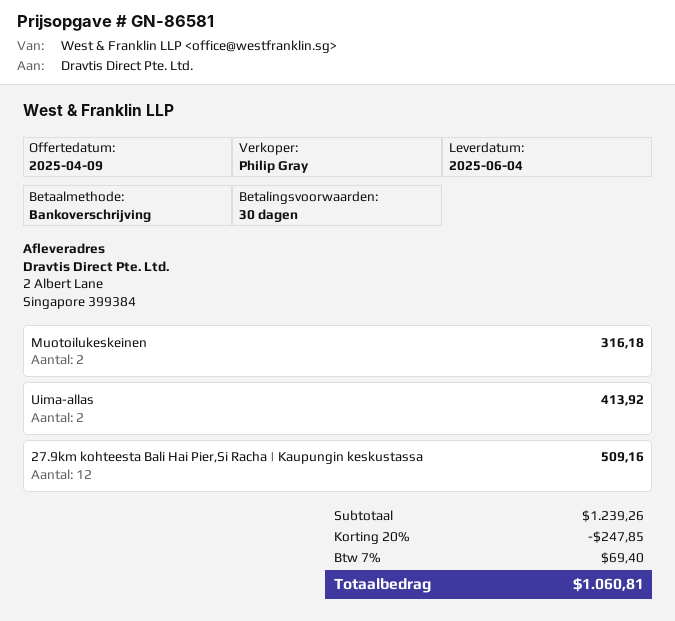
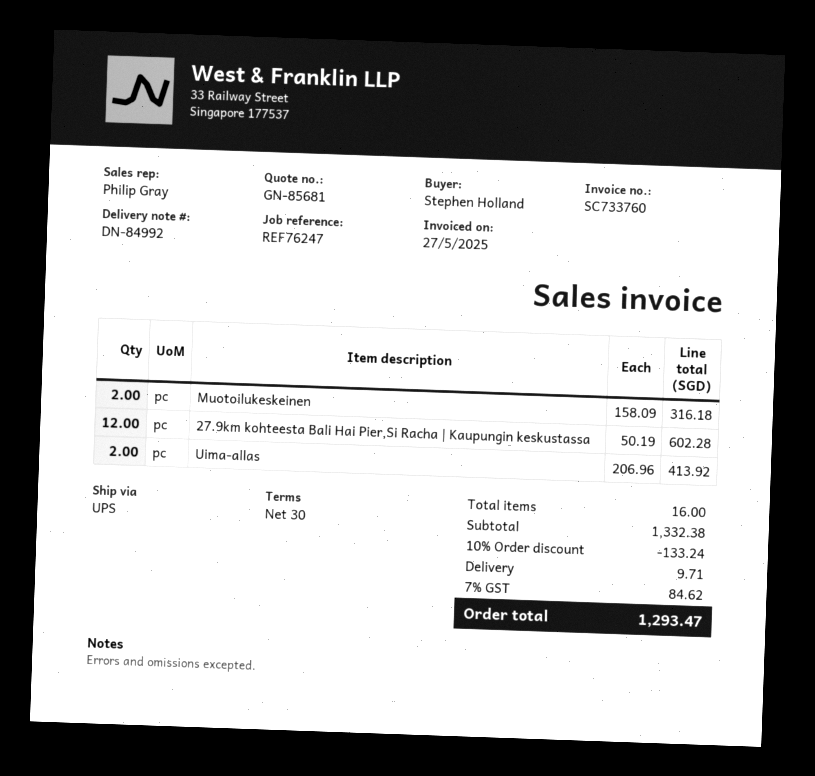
quote number: GN-86581 -> GN-85681
27.9km kohteesta Bali Hai Pier,Si Racha | Kaupungin keskustassa: 12 for 509.16 -> 12 for 602.28
subtotal: 1239.26 -> 1332.38
discount: 20% = 247.85 -> 10% = 133.24
shipping: none -> 9.71
tax: 7% = 69.40 -> 7% = 84.62
total: 1060.81 -> 1293.47

